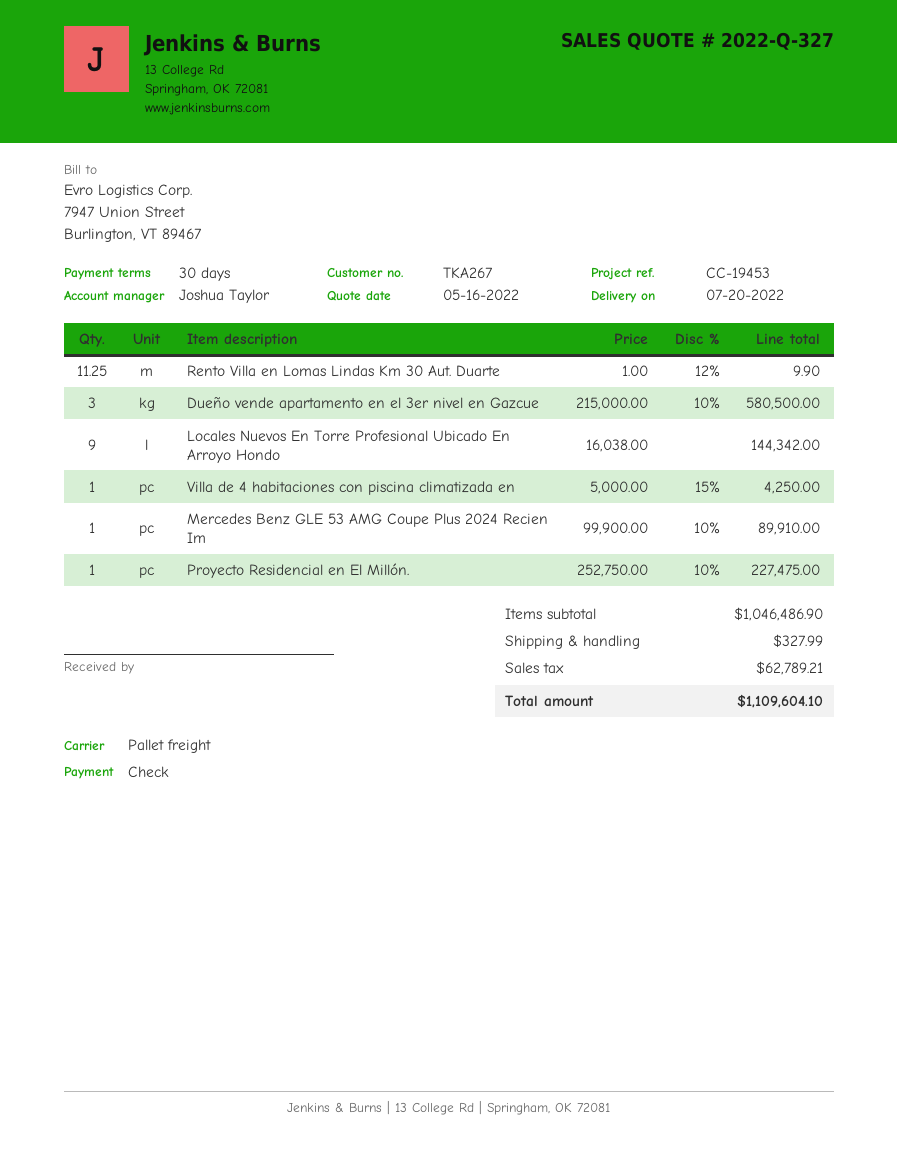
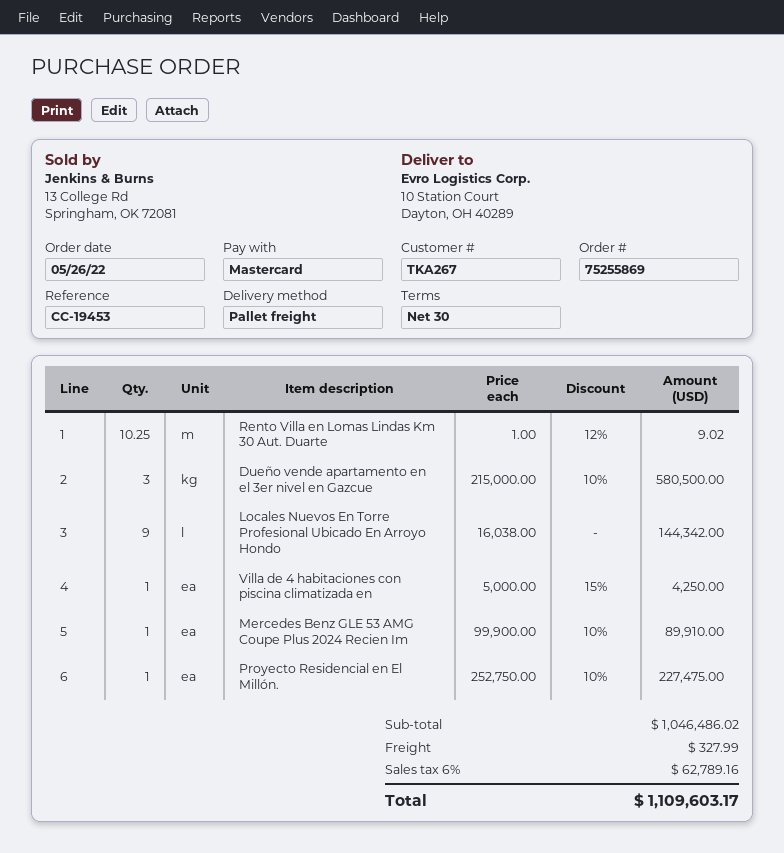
payment method: cheque -> Mastercard
Rento Villa en Lomas Lindas Km 30 Aut. Duarte: 11.25 x 1.00 - 12% = 9.90 -> 10.25 x 1.00 - 12% = 9.02
subtotal: 1046486.90 -> 1046486.02
tax: 62789.21 -> 62789.16
total: 1109604.10 -> 1109603.17

